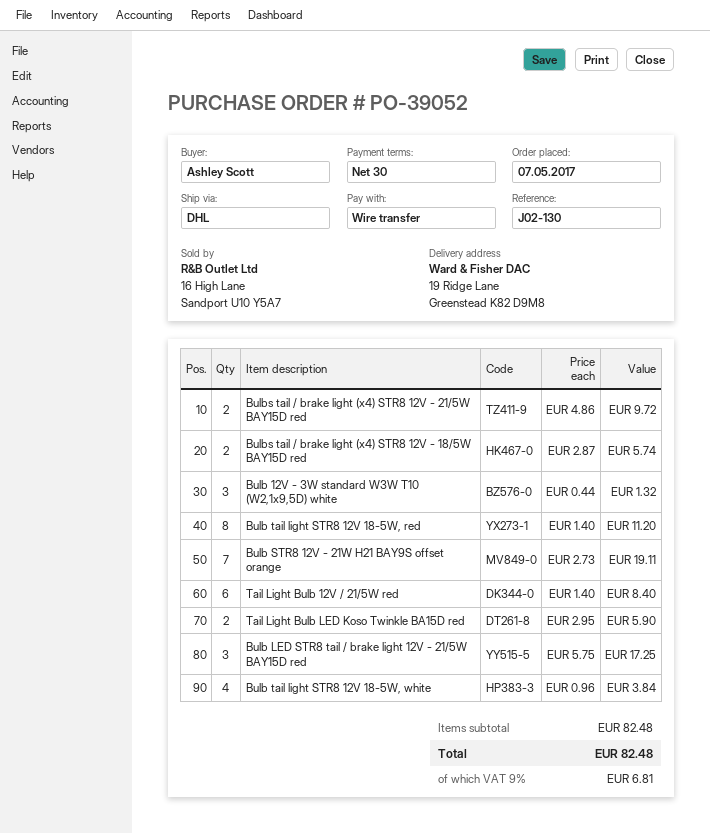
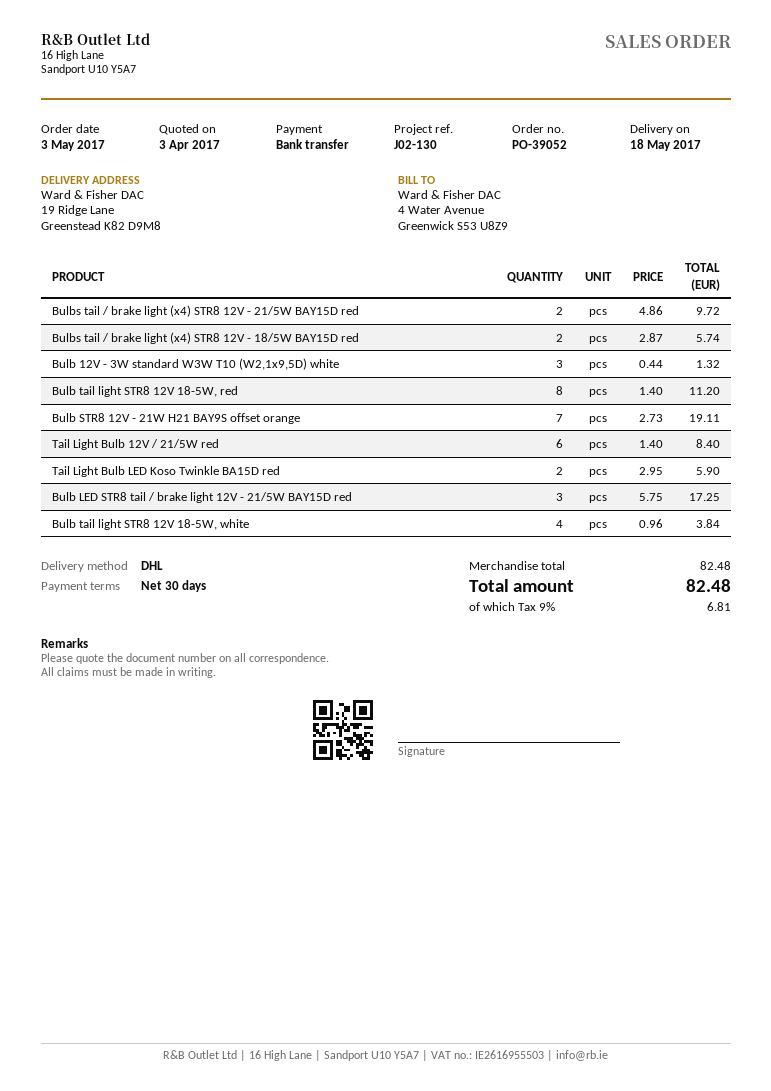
order date: 2017-05-07 -> 2017-05-03

